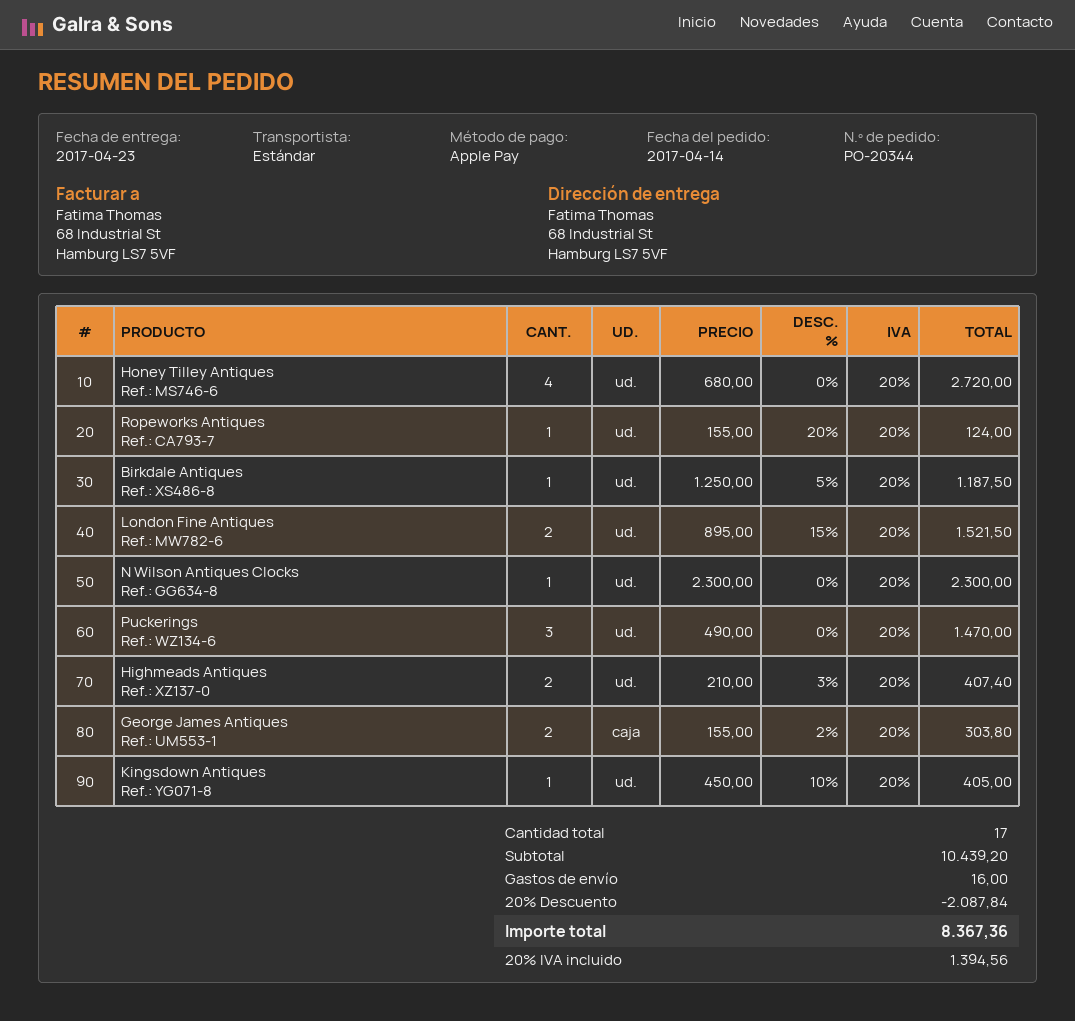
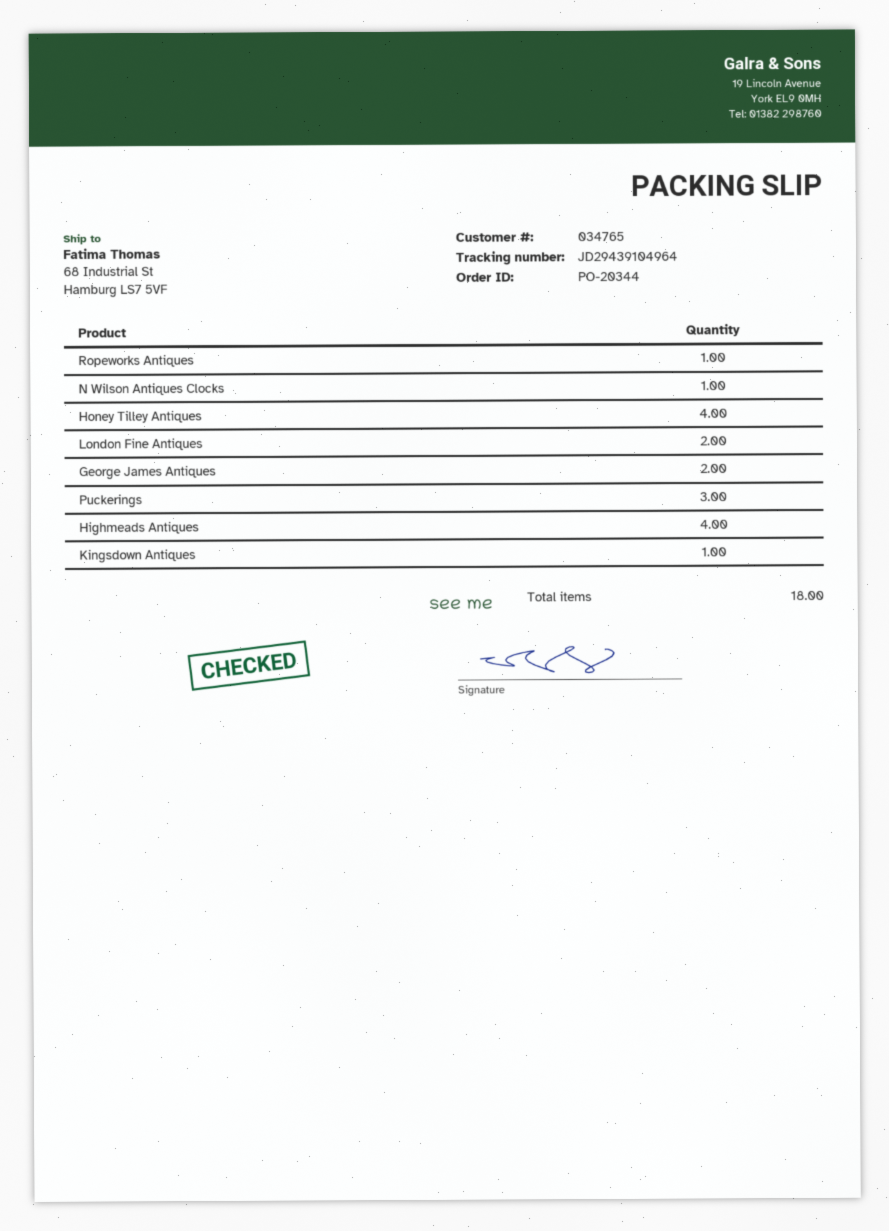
Birkdale Antiques: 1 -> none
Highmeads Antiques: 2 -> 4
total quantity: 17 -> 18

